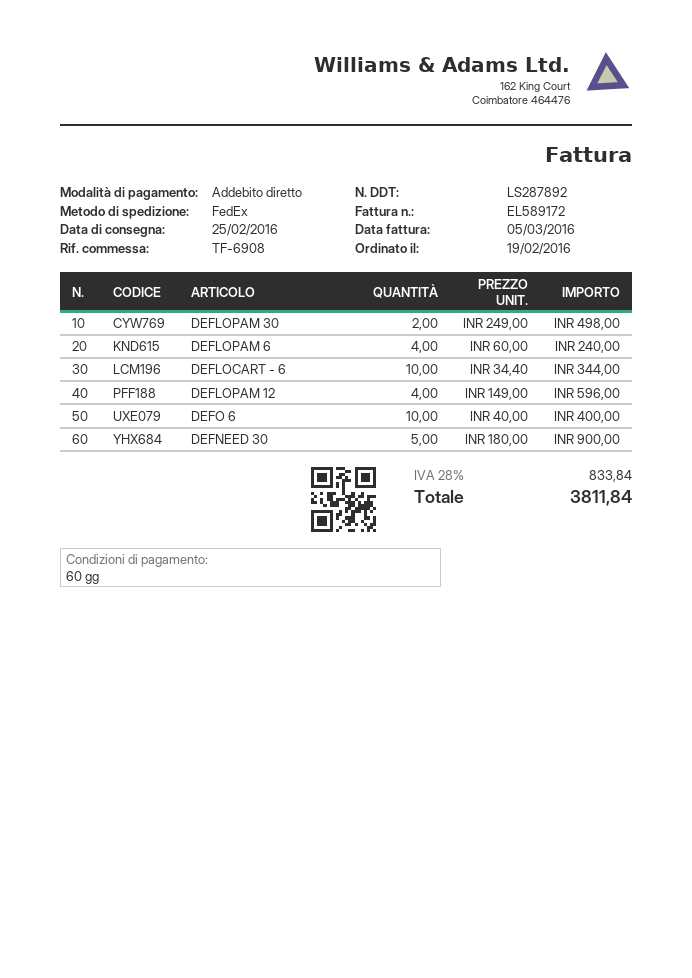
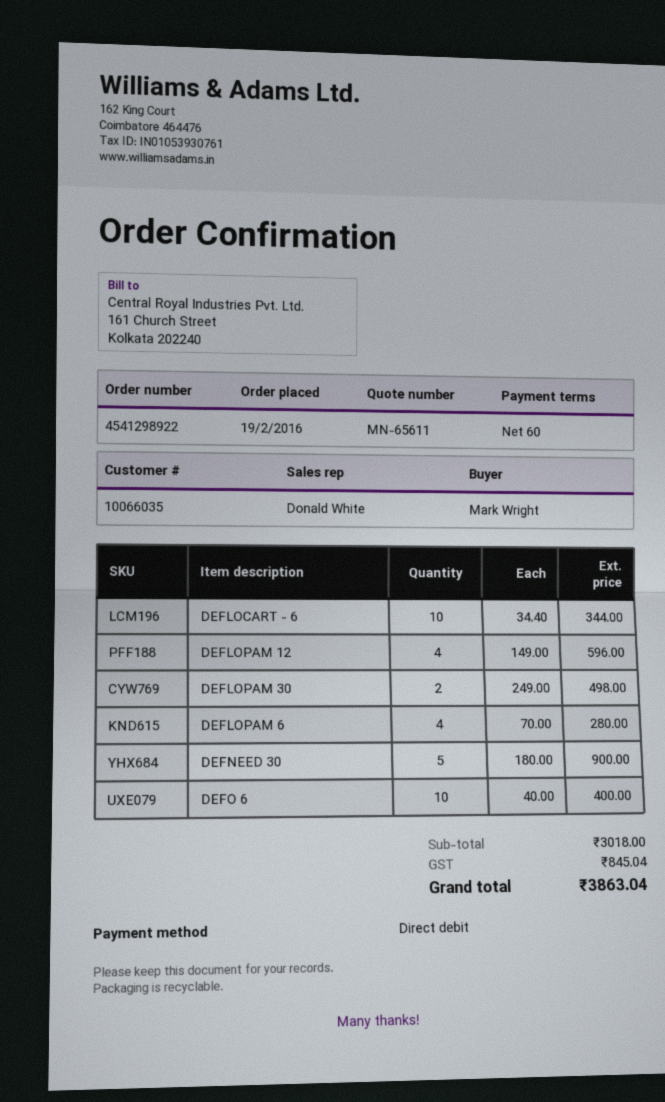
DEFLOPAM 6: 4 x 60.00 = 240.00 -> 4 x 70.00 = 280.00
tax: 833.84 -> 845.04
total: 3811.84 -> 3863.04

